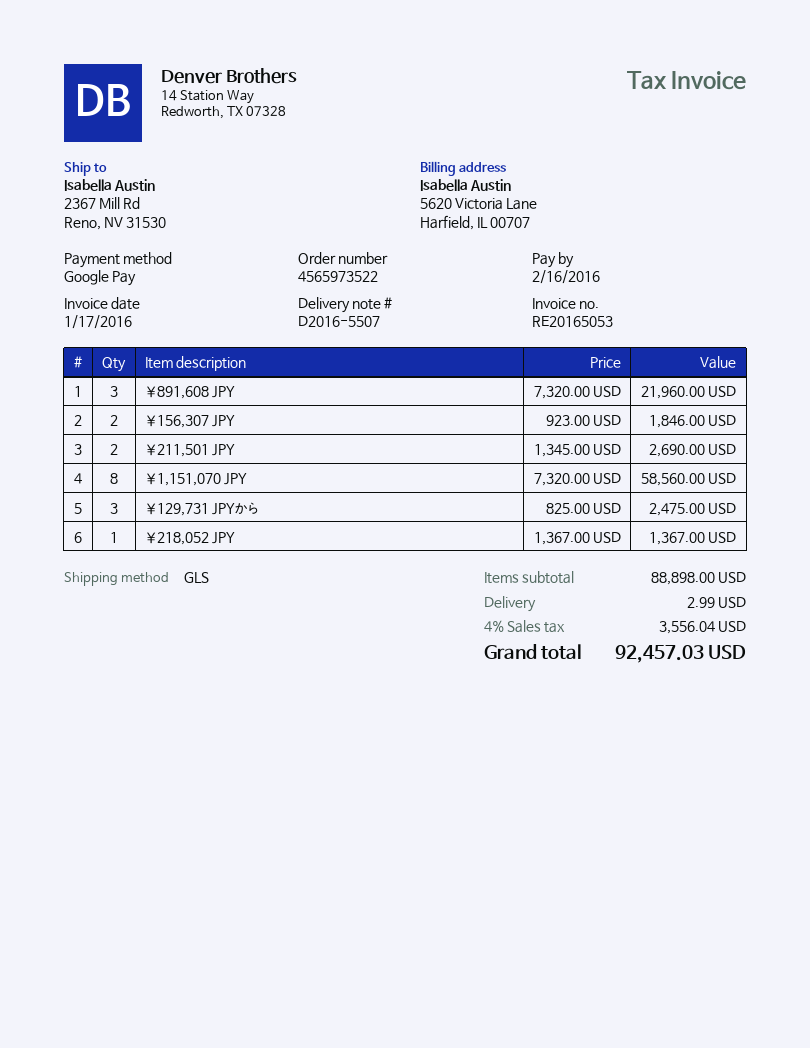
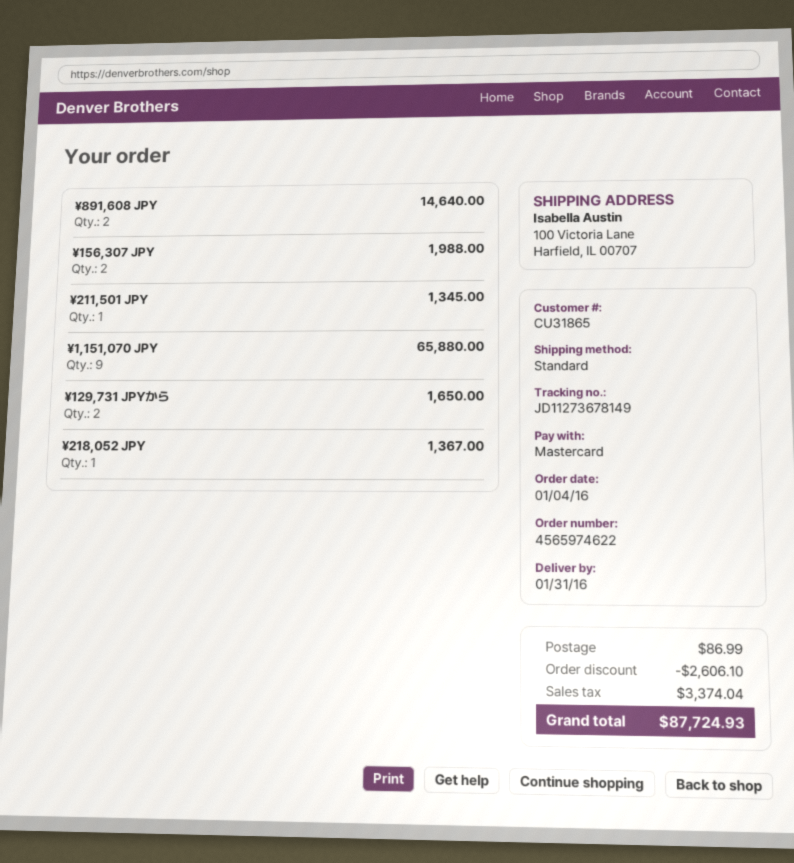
order number: 4565973522 -> 4565974622
payment method: Google Pay -> Mastercard
shipping method: GLS -> standard
ship to: 2367 Mill Rd, Reno, NV 31530 -> 100 Victoria Lane, Harfield, IL 00707
¥891,608 JPY: 3 for 21960.00 -> 2 for 14640.00
¥156,307 JPY: 2 for 1846.00 -> 2 for 1988.00
¥211,501 JPY: 2 for 2690.00 -> 1 for 1345.00
¥1,151,070 JPY: 8 for 58560.00 -> 9 for 65880.00
¥129,731 JPYから: 3 for 2475.00 -> 2 for 1650.00
discount: none -> 2606.10
shipping: 2.99 -> 86.99
tax: 3556.04 -> 3374.04
total: 92457.03 -> 87724.93

